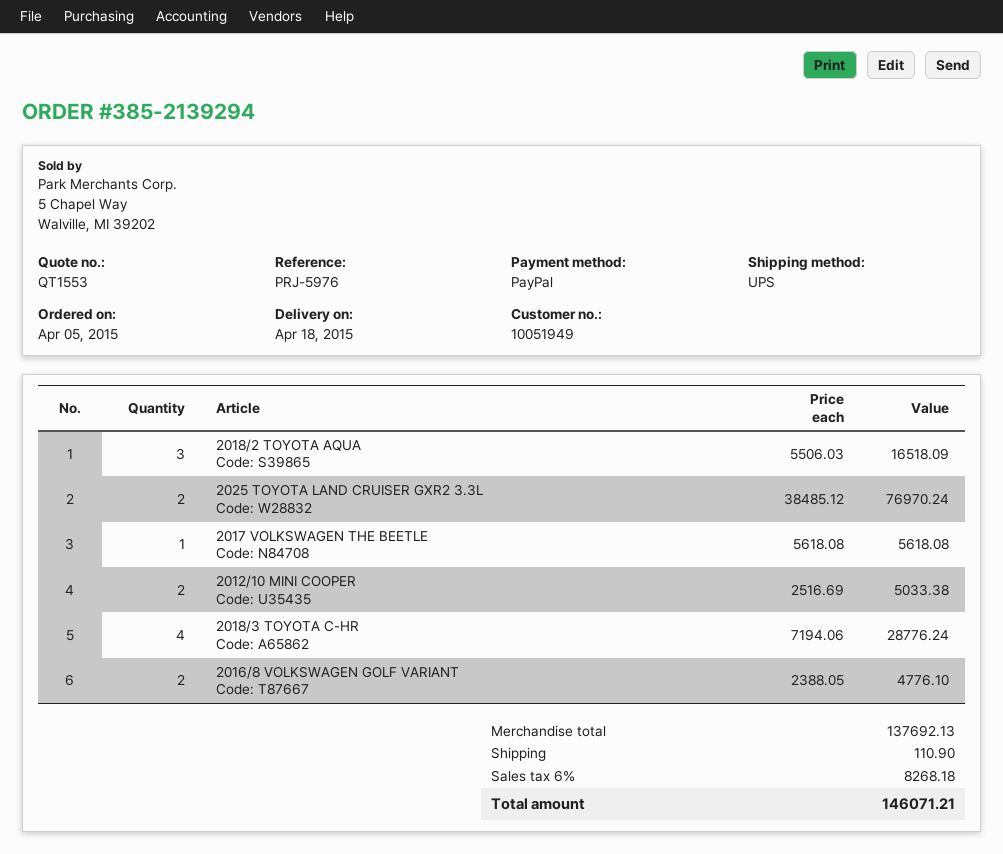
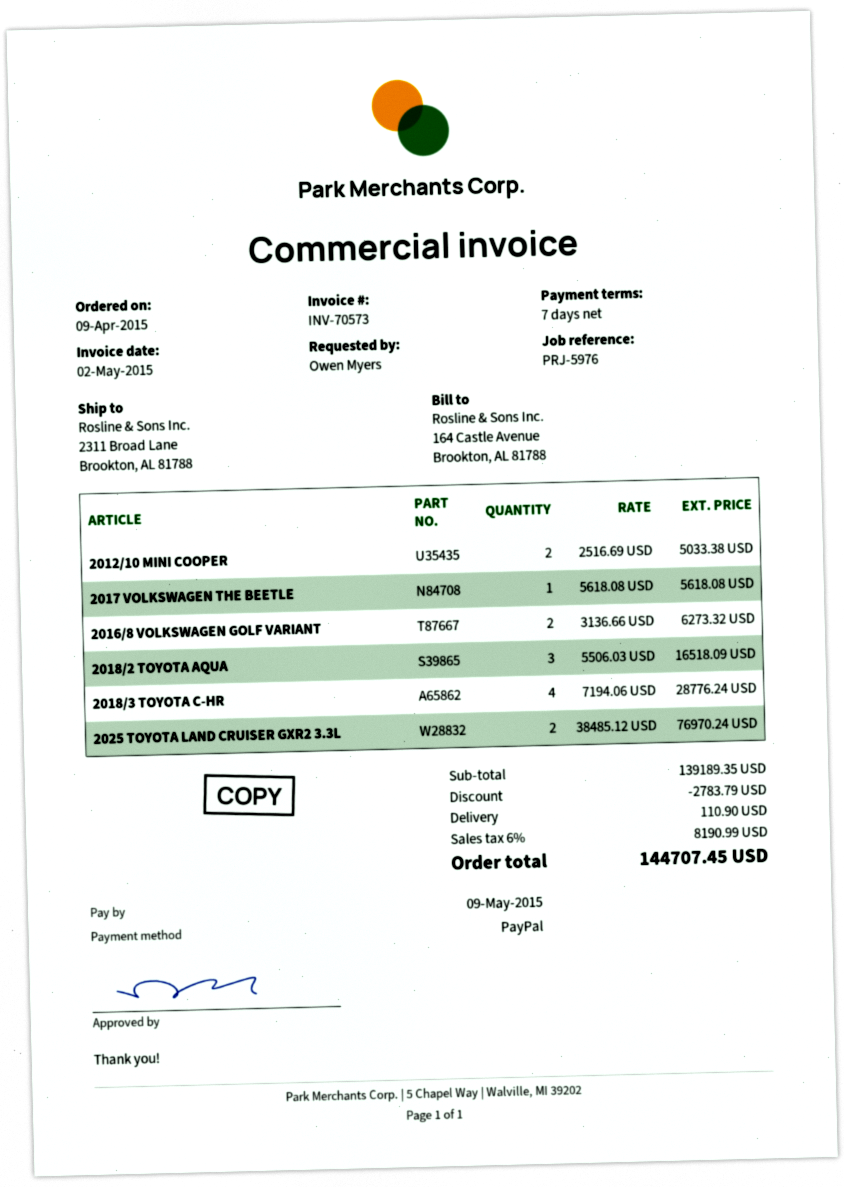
order date: 2015-04-05 -> 2015-04-09
2016/8 VOLKSWAGEN GOLF VARIANT: 2 x 2388.05 = 4776.10 -> 2 x 3136.66 = 6273.32
subtotal: 137692.13 -> 139189.35
discount: none -> 2783.79
tax: 6% = 8268.18 -> 6% = 8190.99
total: 146071.21 -> 144707.45

